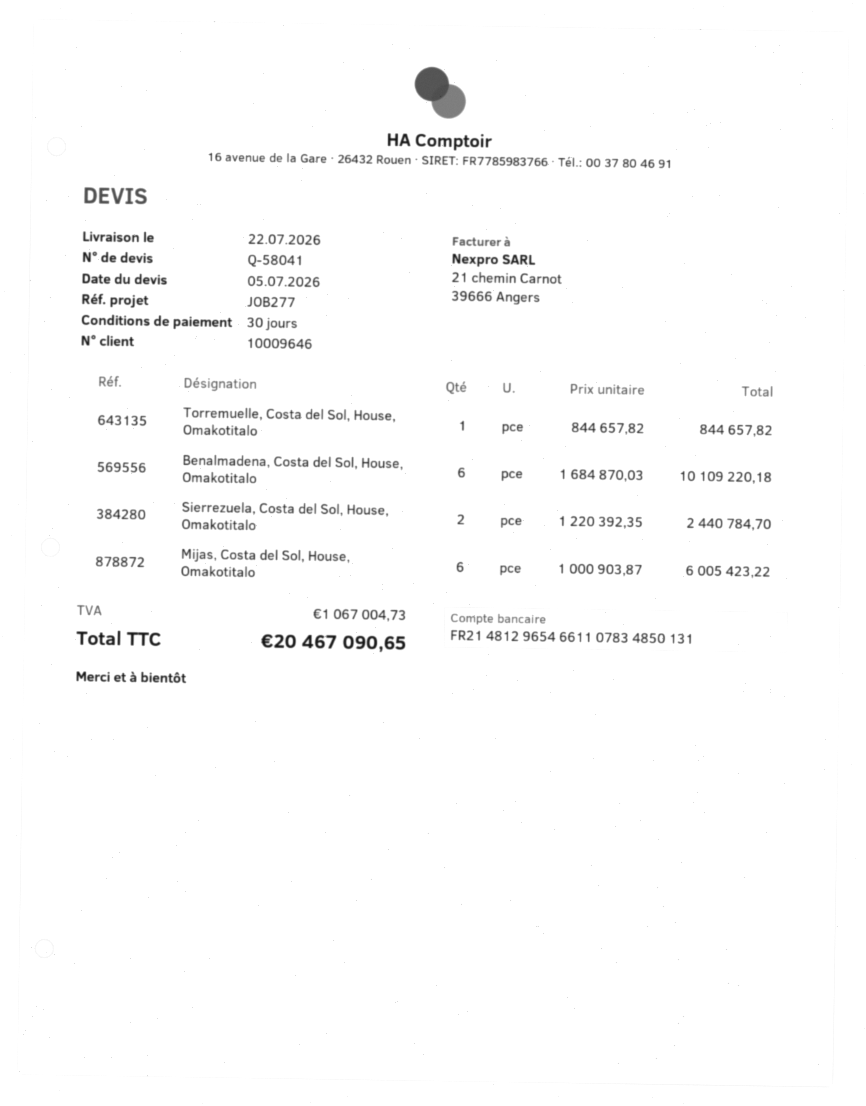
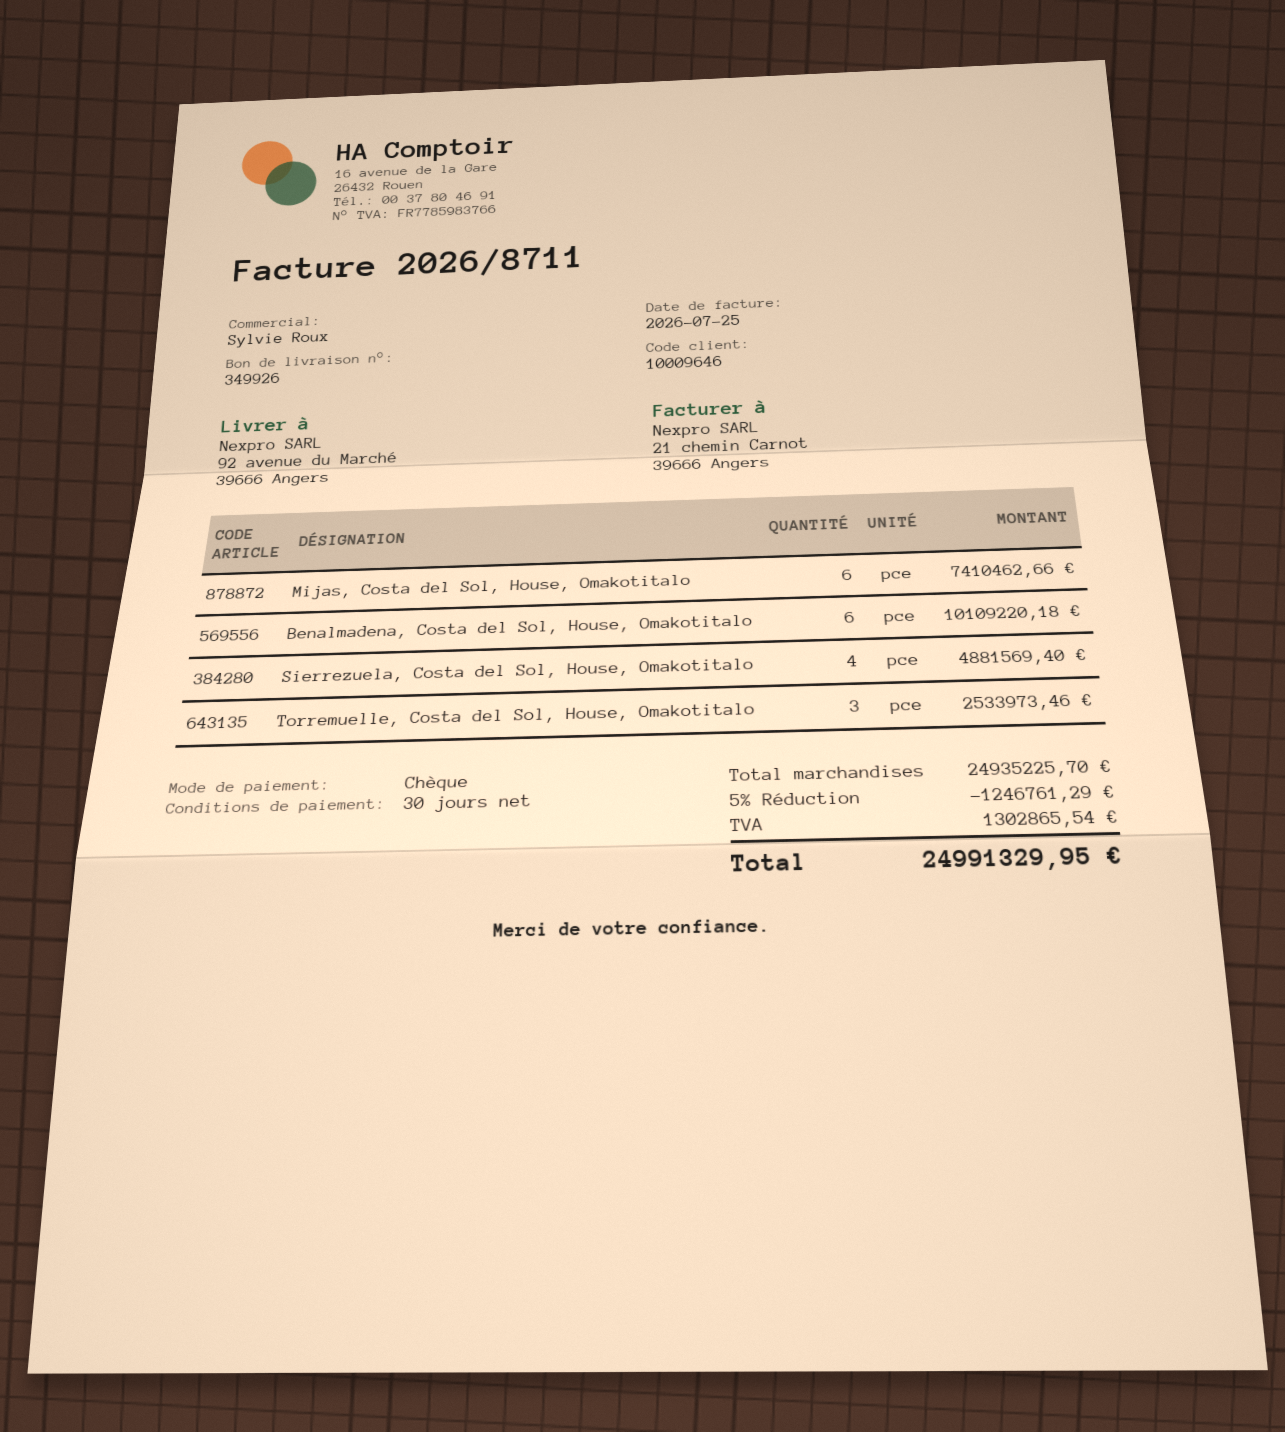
Torremuelle, Costa del Sol, House, Omakotitalo: 1 for 844657.82 -> 3 for 2533973.46
Sierrezuela, Costa del Sol, House, Omakotitalo: 2 for 2440784.70 -> 4 for 4881569.40
Mijas, Costa del Sol, House, Omakotitalo: 6 for 6005423.22 -> 6 for 7410462.66
discount: none -> 5% = 1246761.29
tax: 1067004.73 -> 1302865.54
total: 20467090.65 -> 24991329.95

